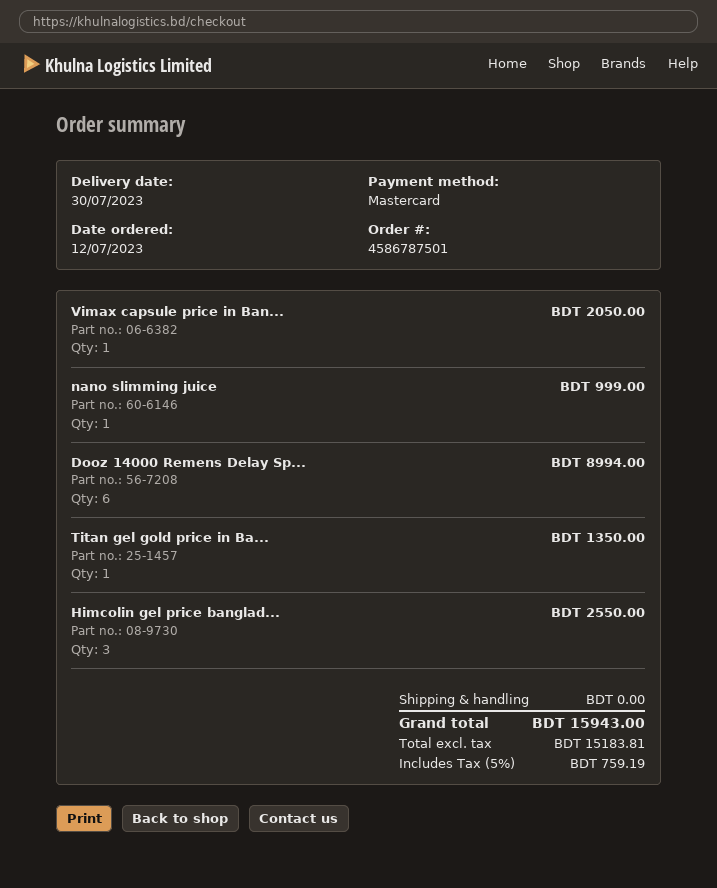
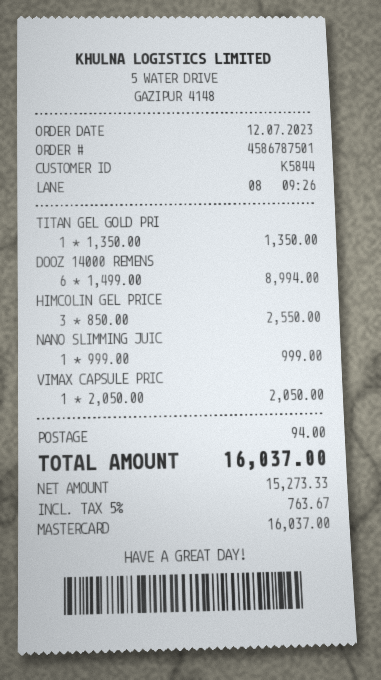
shipping: 0.00 -> 94.00
net: 15183.81 -> 15273.33
tax: 5% = 759.19 -> 5% = 763.67
total: 15943.00 -> 16037.00

